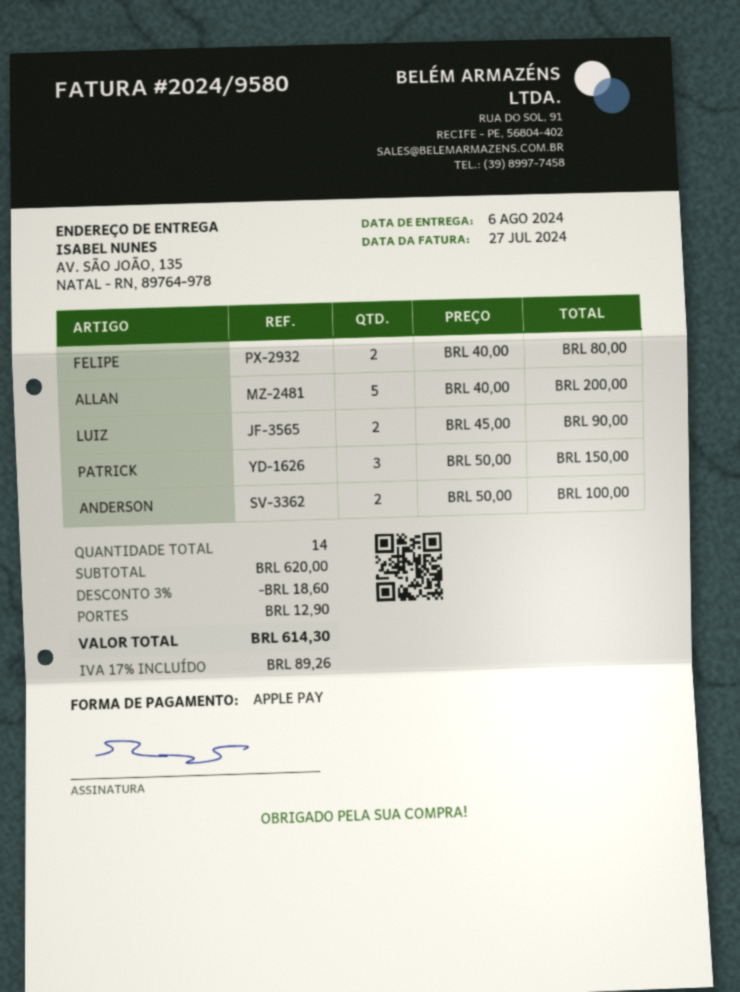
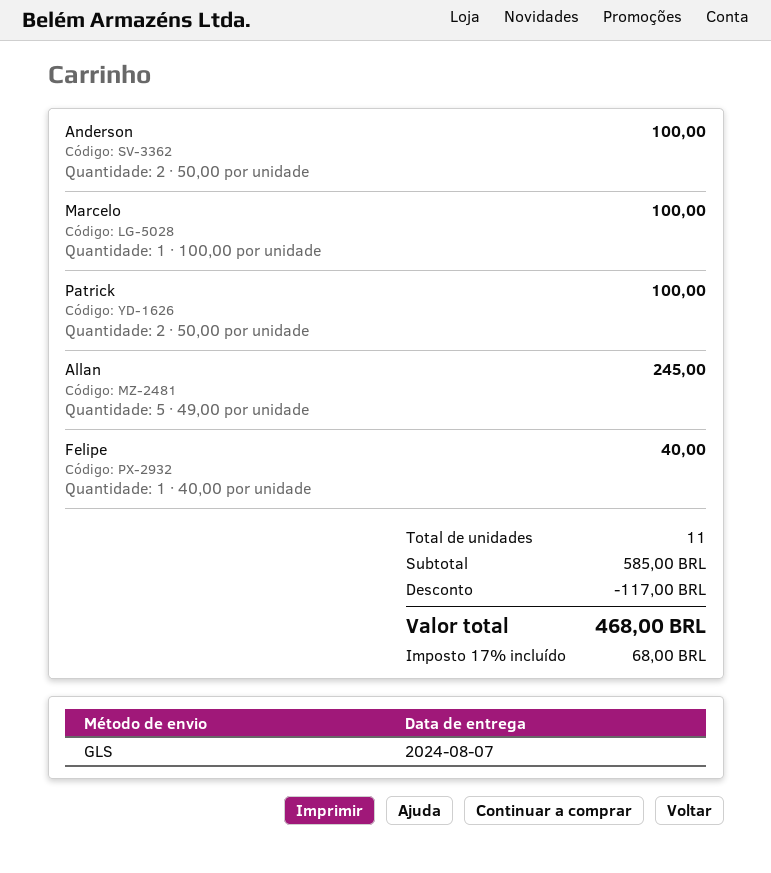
delivery date: 2024-08-06 -> 2024-08-07
FELIPE: 2 x 40.00 = 80.00 -> 1 x 40.00 = 40.00
ALLAN: 5 x 40.00 = 200.00 -> 5 x 49.00 = 245.00
LUIZ: 2 x 45.00 = 90.00 -> none
PATRICK: 3 x 50.00 = 150.00 -> 2 x 50.00 = 100.00
Marcelo: none -> 1 x 100.00 = 100.00
total quantity: 14 -> 11
subtotal: 620.00 -> 585.00
discount: 18.60 -> 117.00
shipping: 12.90 -> none
tax: 17% = 89.26 -> 17% = 68.00
total: 614.30 -> 468.00

